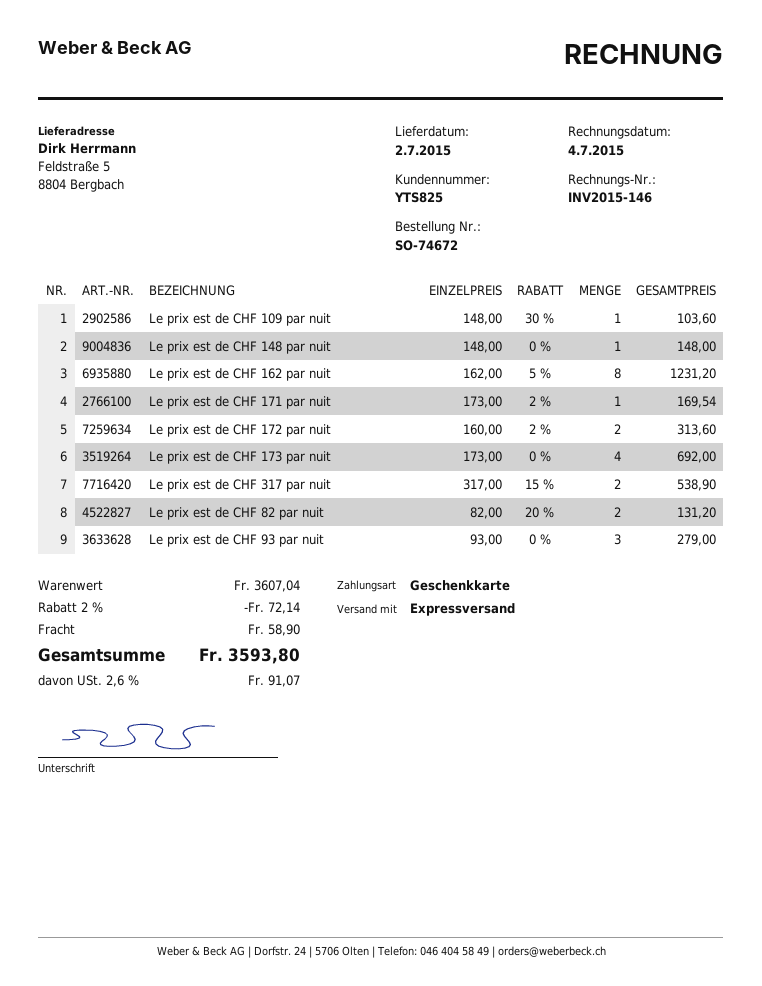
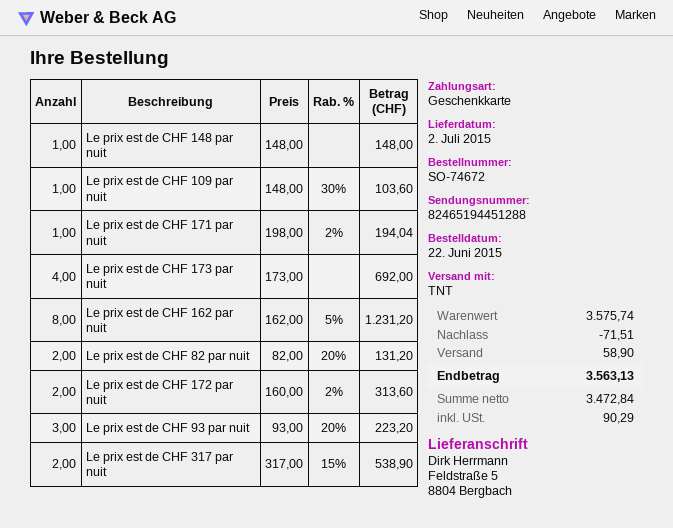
shipping method: express -> TNT
Le prix est de CHF 171 par nuit: 1 x 173.00 - 2% = 169.54 -> 1 x 198.00 - 2% = 194.04
Le prix est de CHF 93 par nuit: 3 x 93.00 = 279.00 -> 3 x 93.00 - 20% = 223.20
subtotal: 3607.04 -> 3575.74
discount: 72.14 -> 71.51
tax: 91.07 -> 90.29
total: 3593.80 -> 3563.13

